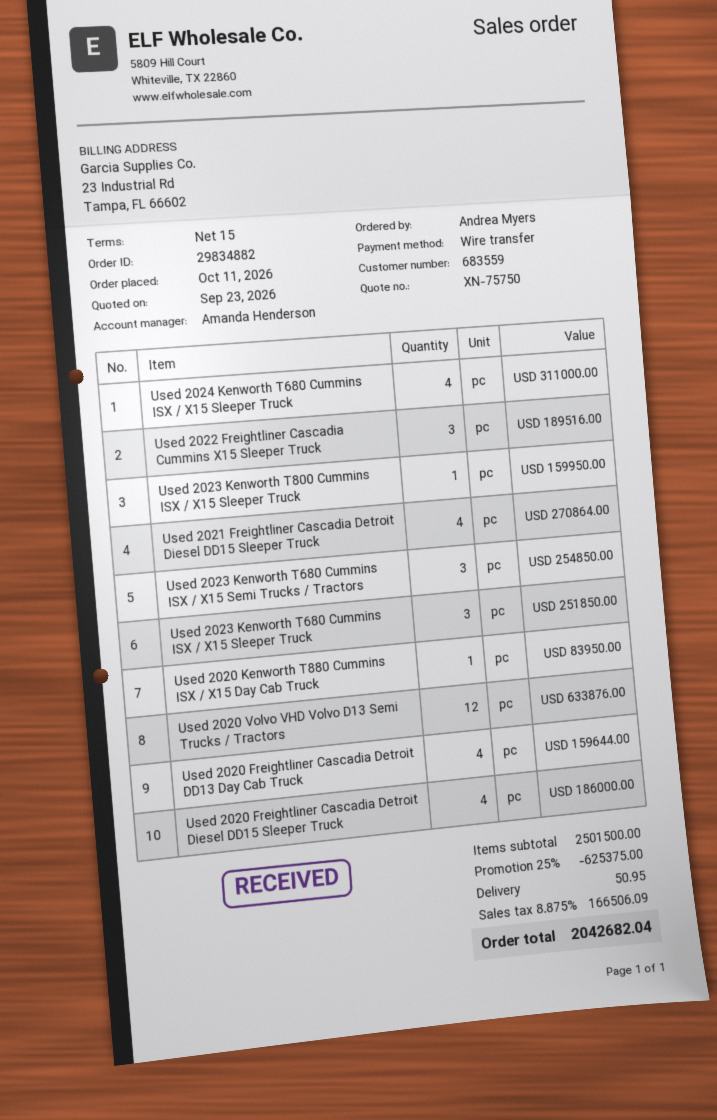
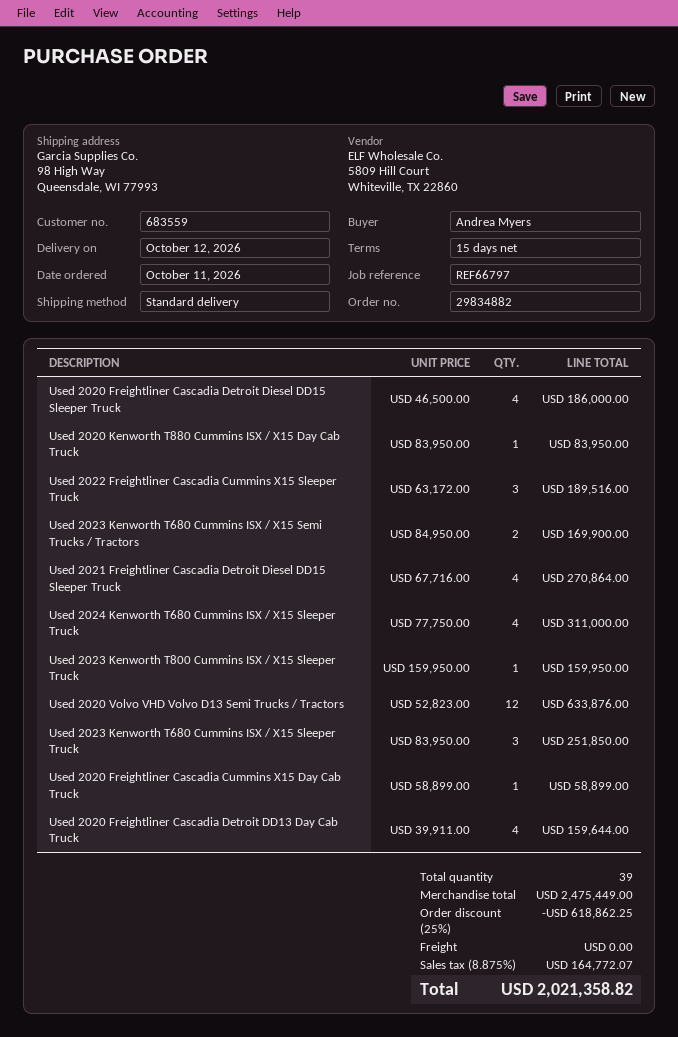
Used 2023 Kenworth T680 Cummins ISX / X15 Semi Trucks / Tractors: 3 for 254850.00 -> 2 for 169900.00
Used 2020 Freightliner Cascadia Cummins X15 Day Cab Truck: none -> 1 for 58899.00
subtotal: 2501500.00 -> 2475449.00
discount: 25% = 625375.00 -> 25% = 618862.25
shipping: 50.95 -> 0.00
tax: 8.875% = 166506.09 -> 8.875% = 164772.07
total: 2042682.04 -> 2021358.82

